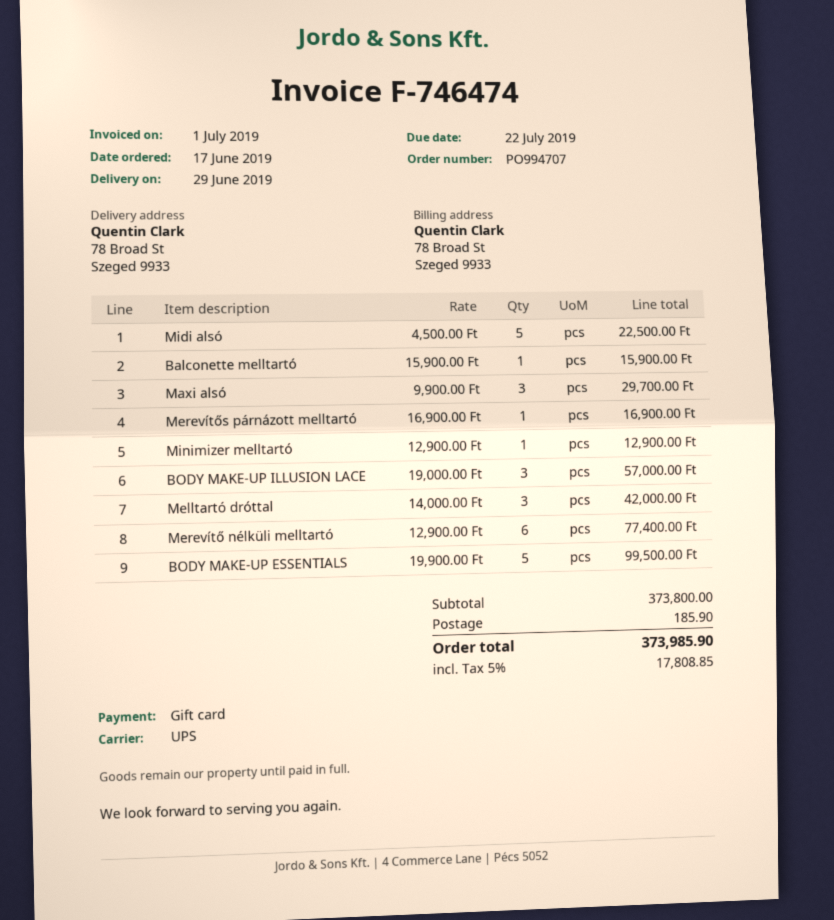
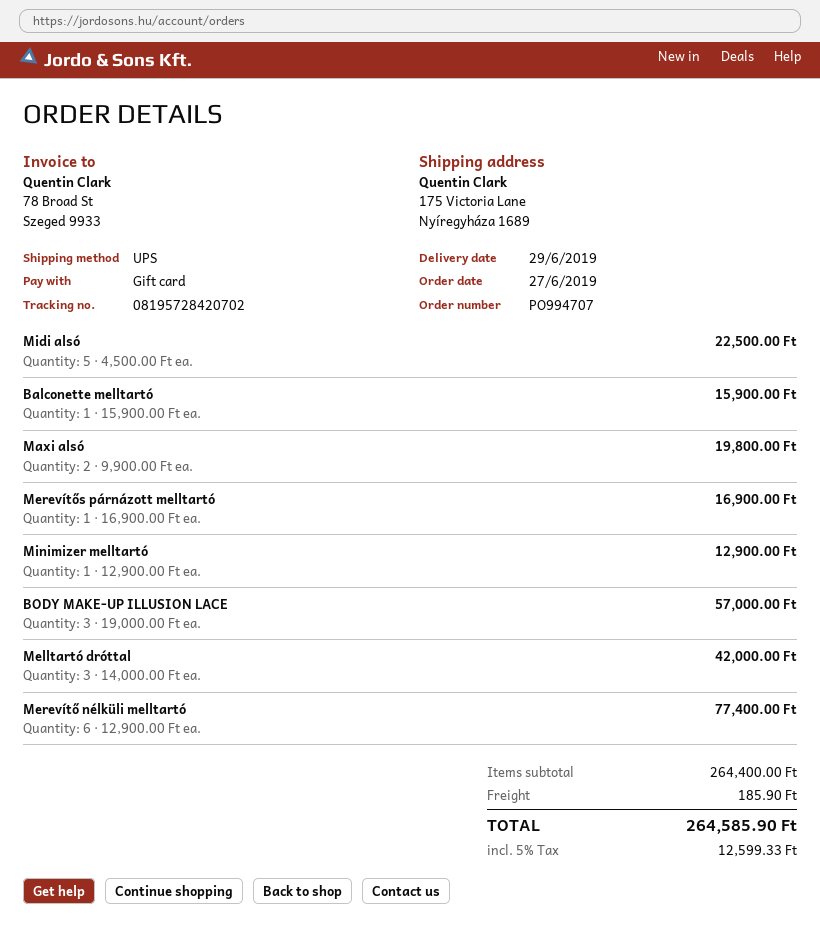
order date: 2019-06-17 -> 2019-06-27
ship to: 78 Broad St, Szeged 9933 -> 175 Victoria Lane, Nyíregyháza 1689
Maxi alsó: 3 x 9900.00 = 29700.00 -> 2 x 9900.00 = 19800.00
BODY MAKE-UP ESSENTIALS: 5 x 19900.00 = 99500.00 -> none
subtotal: 373800.00 -> 264400.00
tax: 5% = 17808.85 -> 5% = 12599.33
total: 373985.90 -> 264585.90

